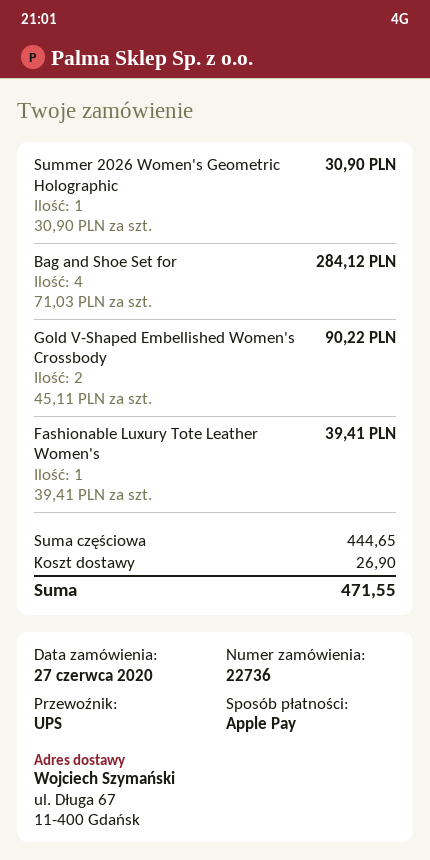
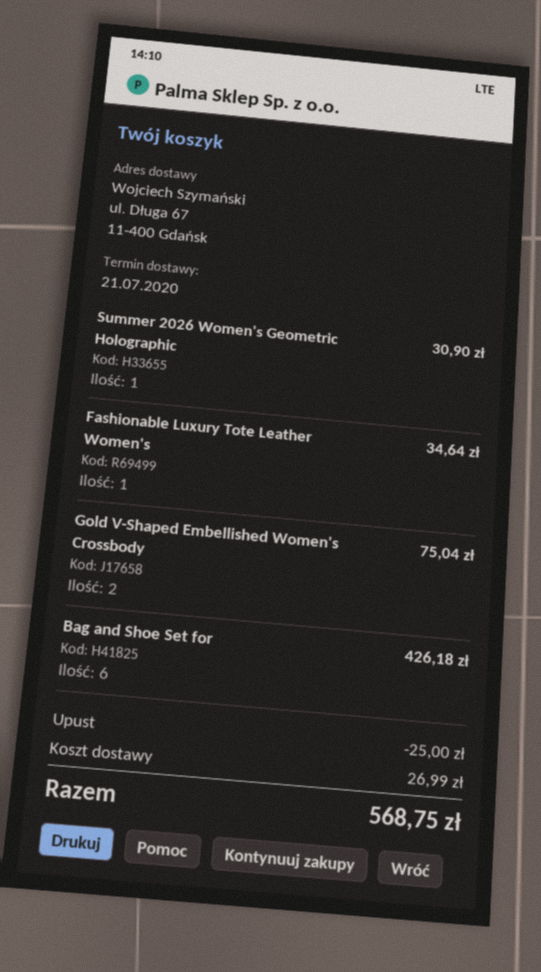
Bag and Shoe Set for: 4 for 284.12 -> 6 for 426.18
Gold V-Shaped Embellished Women's Crossbody: 2 for 90.22 -> 2 for 75.04
Fashionable Luxury Tote Leather Women's: 1 for 39.41 -> 1 for 34.64
discount: none -> 25.00
shipping: 26.90 -> 26.99
total: 471.55 -> 568.75

